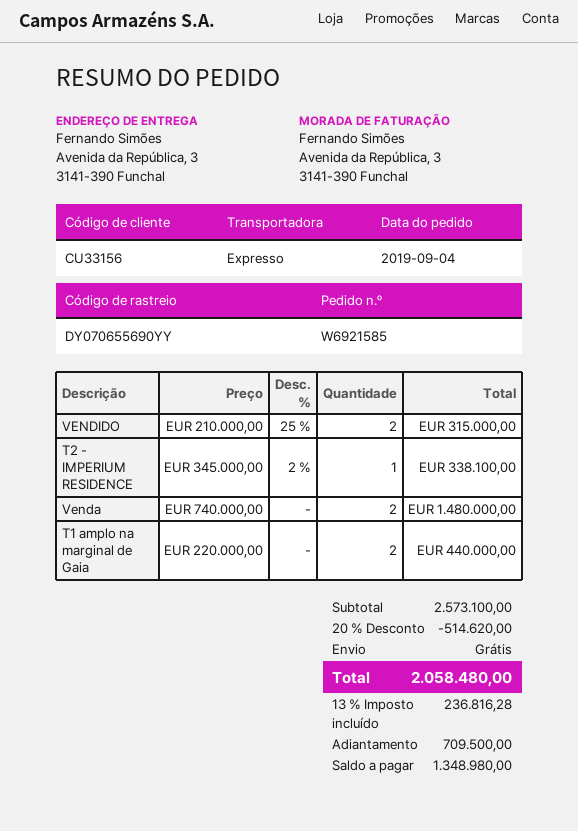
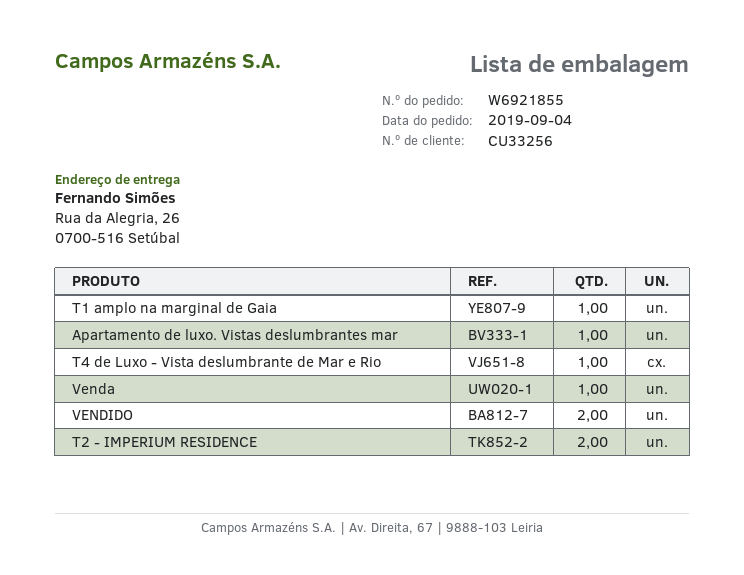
order number: W6921585 -> W6921855
customer number: CU33156 -> CU33256
ship to: Avenida da República, 3, 3141-390 Funchal -> Rua da Alegria, 26, 0700-516 Setúbal
T2 - IMPERIUM RESIDENCE: 1 -> 2
Venda: 2 -> 1
T1 amplo na marginal de Gaia: 2 -> 1
Apartamento de luxo. Vistas deslumbrantes mar: none -> 1
T4 de Luxo - Vista deslumbrante de Mar e Rio: none -> 1

